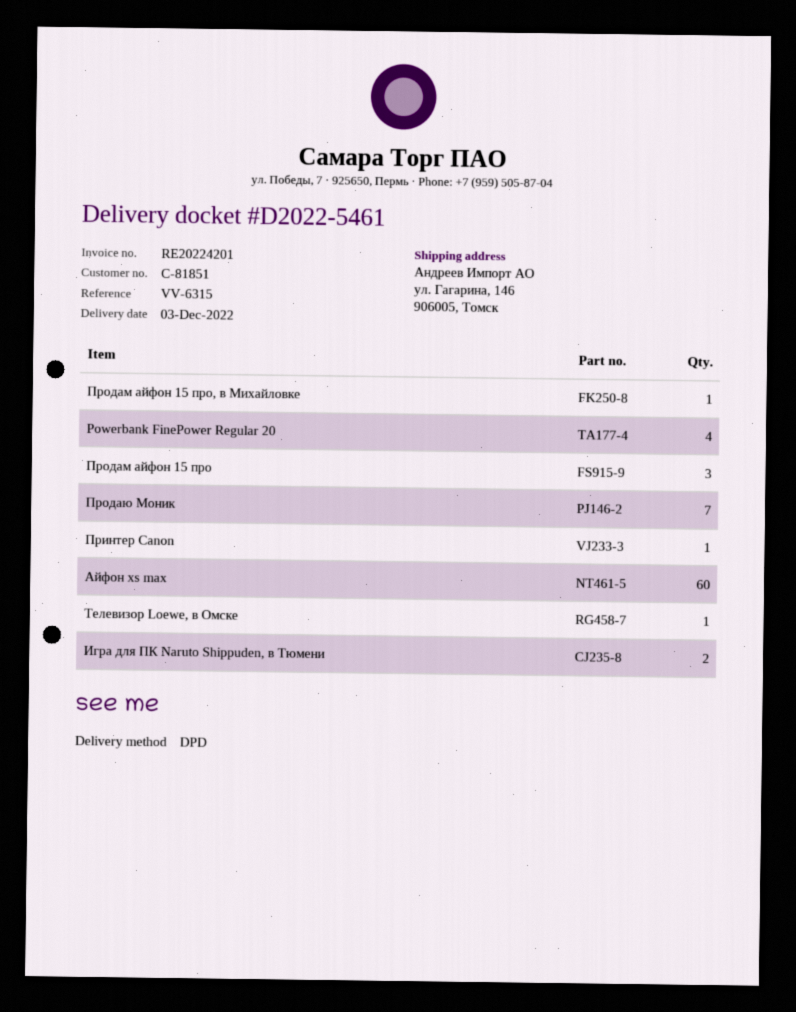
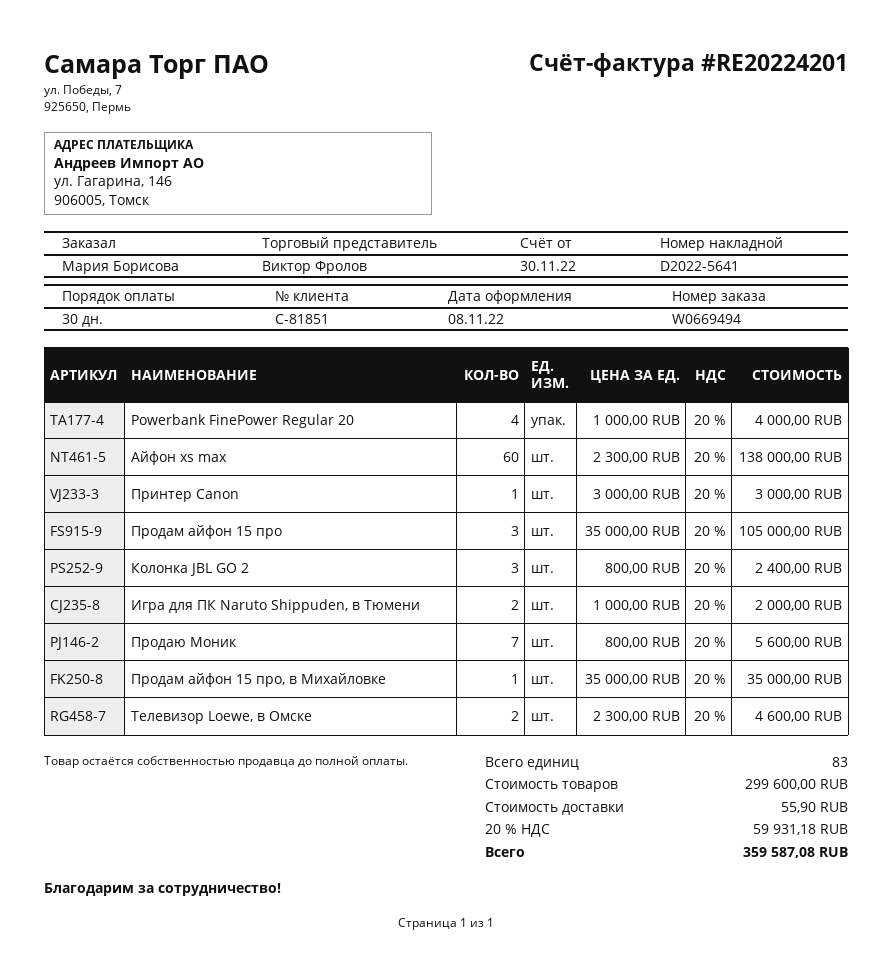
delivery note number: D2022-5461 -> D2022-5641
Телевизор Loewe, в Омске: 1 -> 2
Колонка JBL GO 2: none -> 3

